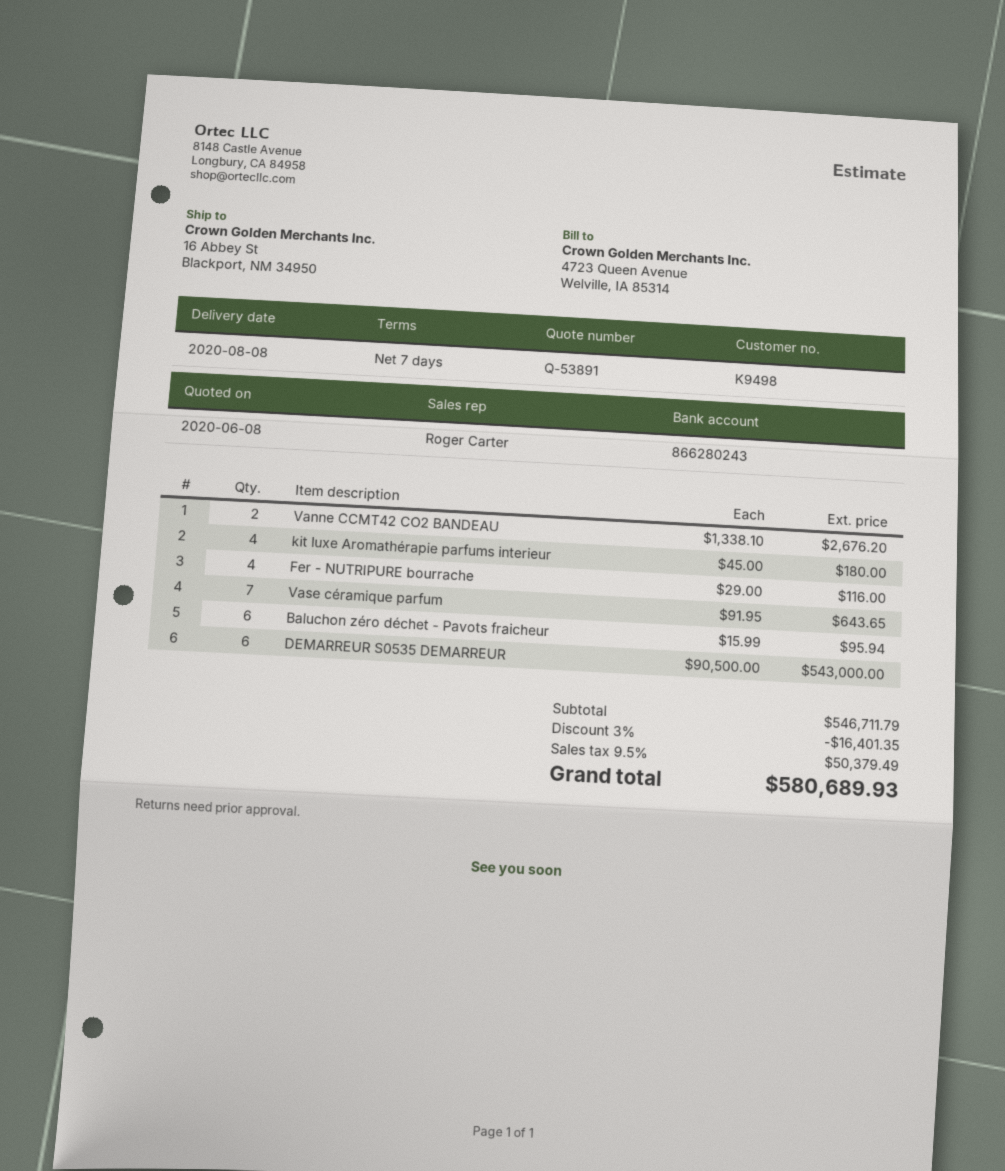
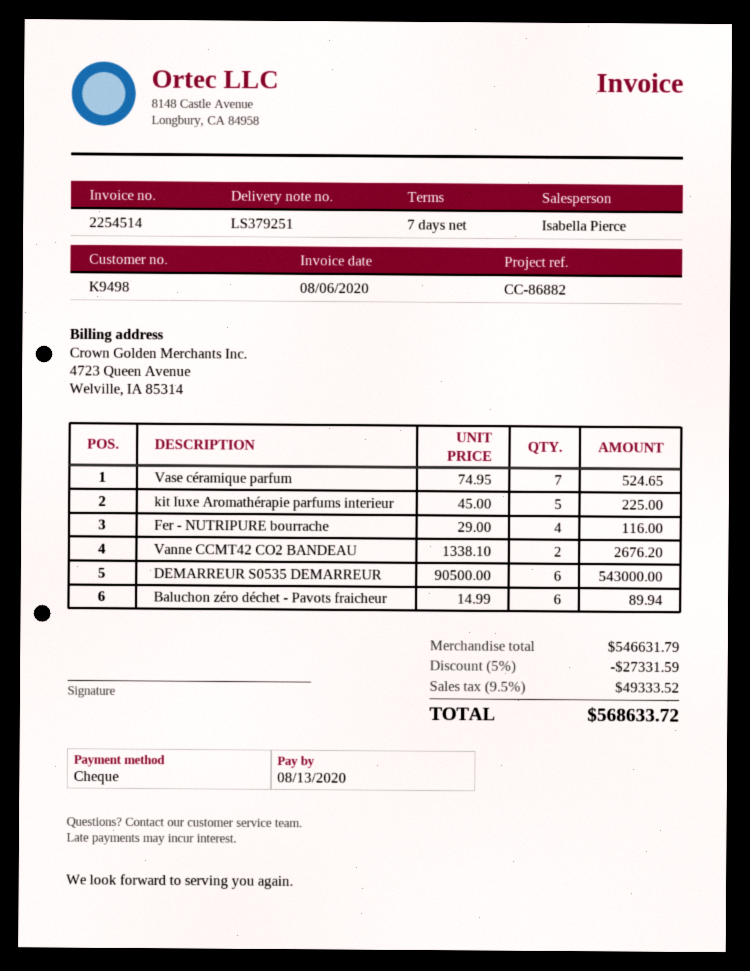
sales rep: Roger Carter -> Isabella Pierce
kit luxe Aromathérapie parfums interieur: 4 x 45.00 = 180.00 -> 5 x 45.00 = 225.00
Vase céramique parfum: 7 x 91.95 = 643.65 -> 7 x 74.95 = 524.65
Baluchon zéro déchet - Pavots fraicheur: 6 x 15.99 = 95.94 -> 6 x 14.99 = 89.94
subtotal: 546711.79 -> 546631.79
discount: 3% = 16401.35 -> 5% = 27331.59
tax: 9.5% = 50379.49 -> 9.5% = 49333.52
total: 580689.93 -> 568633.72

